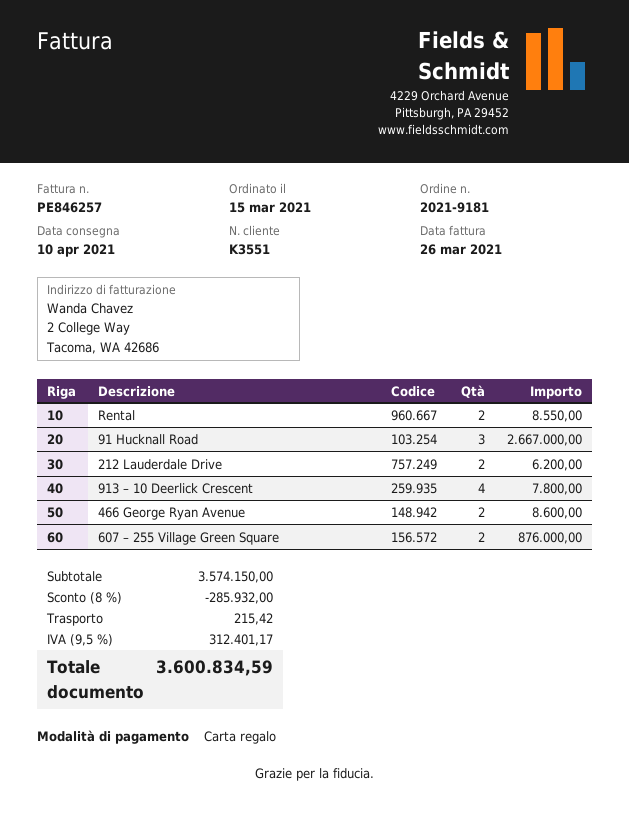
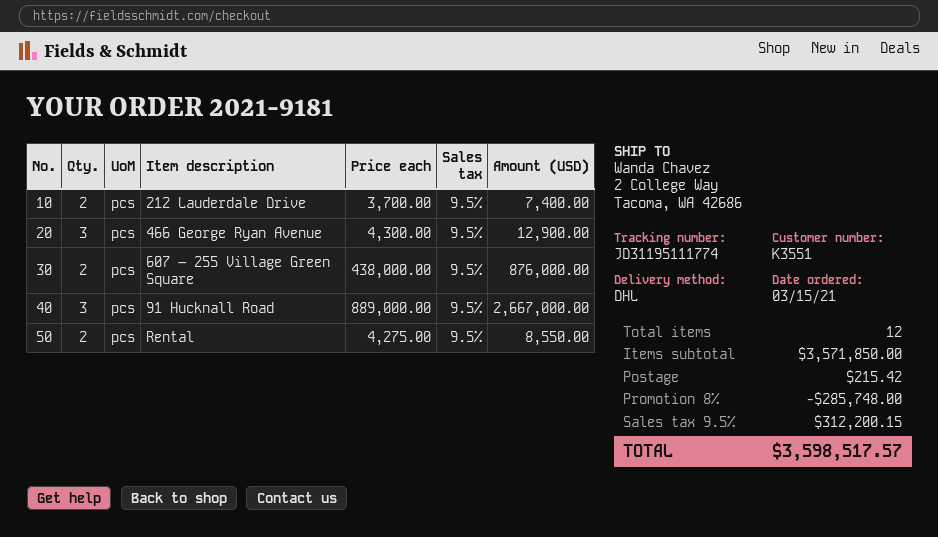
212 Lauderdale Drive: 2 for 6200.00 -> 2 for 7400.00
913 – 10 Deerlick Crescent: 4 for 7800.00 -> none
466 George Ryan Avenue: 2 for 8600.00 -> 3 for 12900.00
subtotal: 3574150.00 -> 3571850.00
discount: 8% = 285932.00 -> 8% = 285748.00
tax: 9.5% = 312401.17 -> 9.5% = 312200.15
total: 3600834.59 -> 3598517.57

